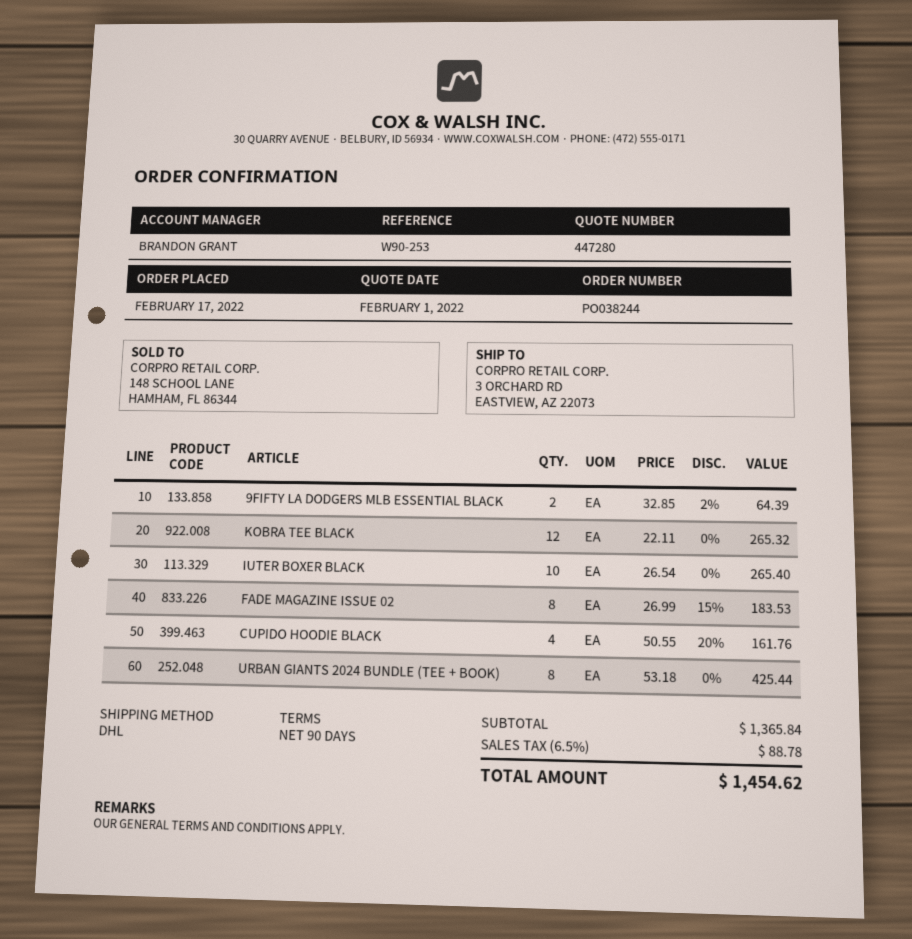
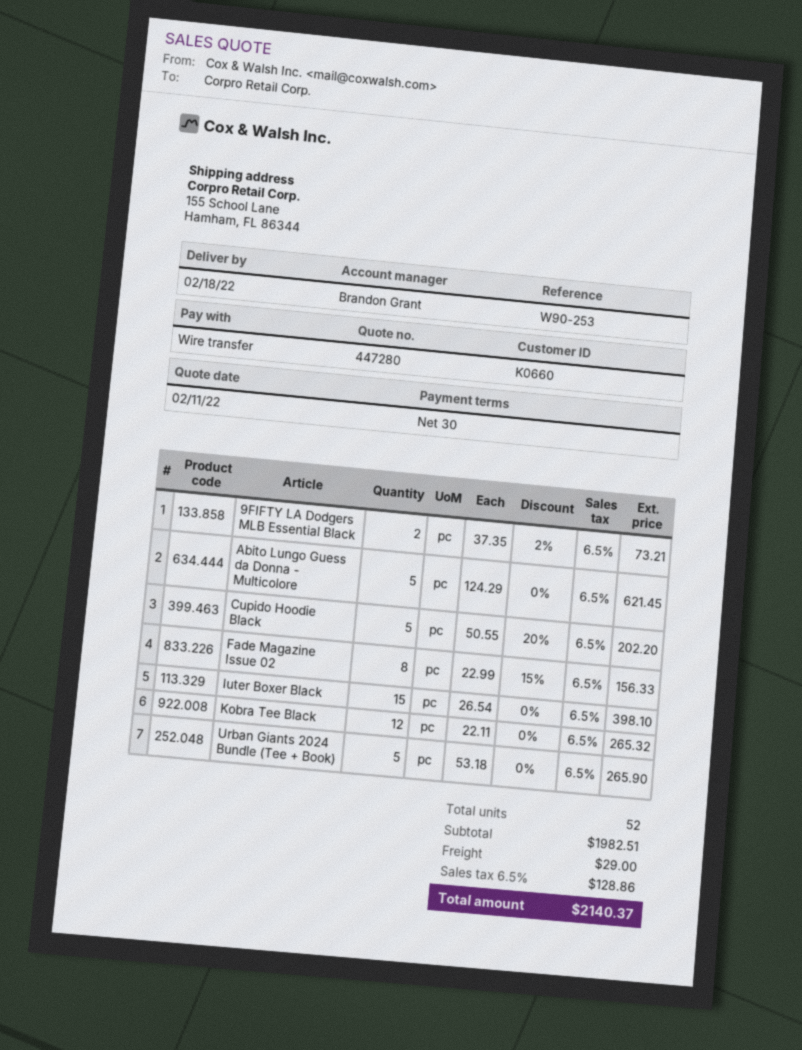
quote date: 2022-02-01 -> 2022-02-11
payment terms: 90 days -> 30 days
ship to: 3 ORCHARD RD, EASTVIEW, AZ 22073 -> 155 School Lane, Hamham, FL 86344
9FIFTY LA DODGERS MLB ESSENTIAL BLACK: 2 x 32.85 - 2% = 64.39 -> 2 x 37.35 - 2% = 73.21
IUTER BOXER BLACK: 10 x 26.54 = 265.40 -> 15 x 26.54 = 398.10
FADE MAGAZINE ISSUE 02: 8 x 26.99 - 15% = 183.53 -> 8 x 22.99 - 15% = 156.33
CUPIDO HOODIE BLACK: 4 x 50.55 - 20% = 161.76 -> 5 x 50.55 - 20% = 202.20
URBAN GIANTS 2024 BUNDLE (TEE + BOOK): 8 x 53.18 = 425.44 -> 5 x 53.18 = 265.90
Abito Lungo Guess da Donna - Multicolore: none -> 5 x 124.29 = 621.45
subtotal: 1365.84 -> 1982.51
shipping: none -> 29.00
tax: 6.5% = 88.78 -> 6.5% = 128.86
total: 1454.62 -> 2140.37

